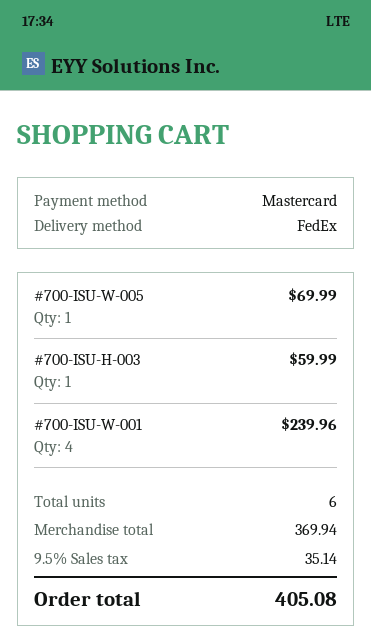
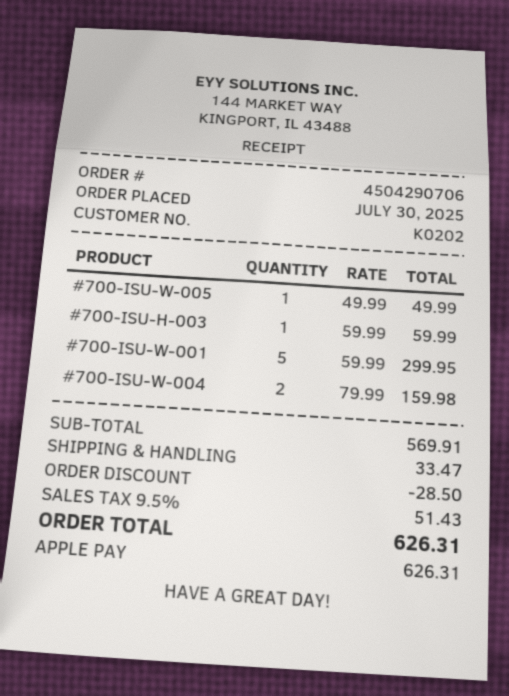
payment method: Mastercard -> Apple Pay
#700-ISU-W-005: 1 for 69.99 -> 1 for 49.99
#700-ISU-W-001: 4 for 239.96 -> 5 for 299.95
#700-ISU-W-004: none -> 2 for 159.98
subtotal: 369.94 -> 569.91
discount: none -> 28.50
shipping: none -> 33.47
tax: 9.5% = 35.14 -> 9.5% = 51.43
total: 405.08 -> 626.31

